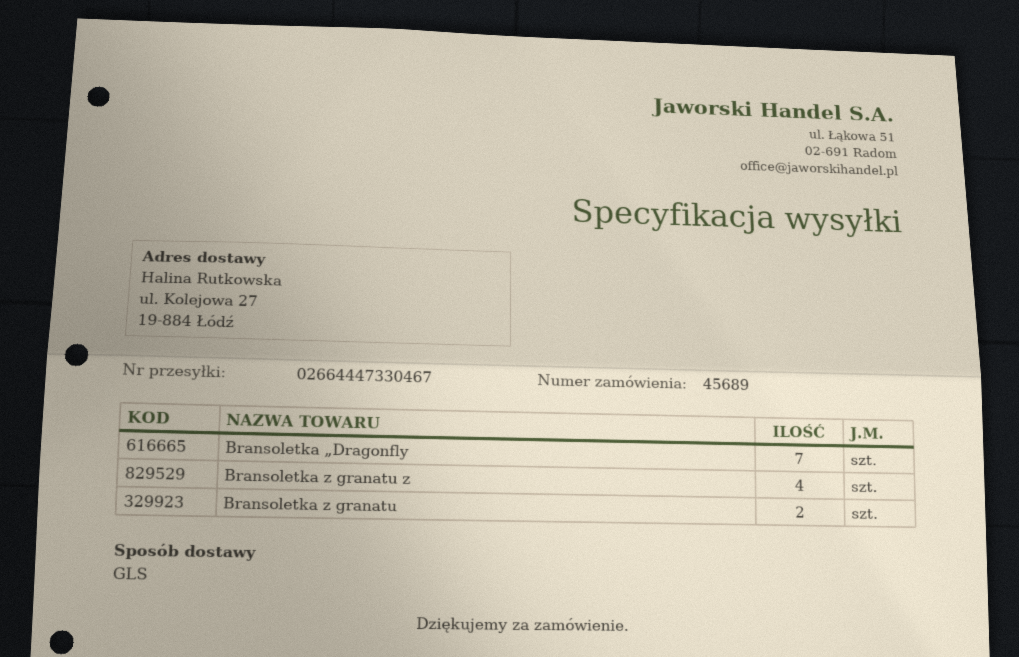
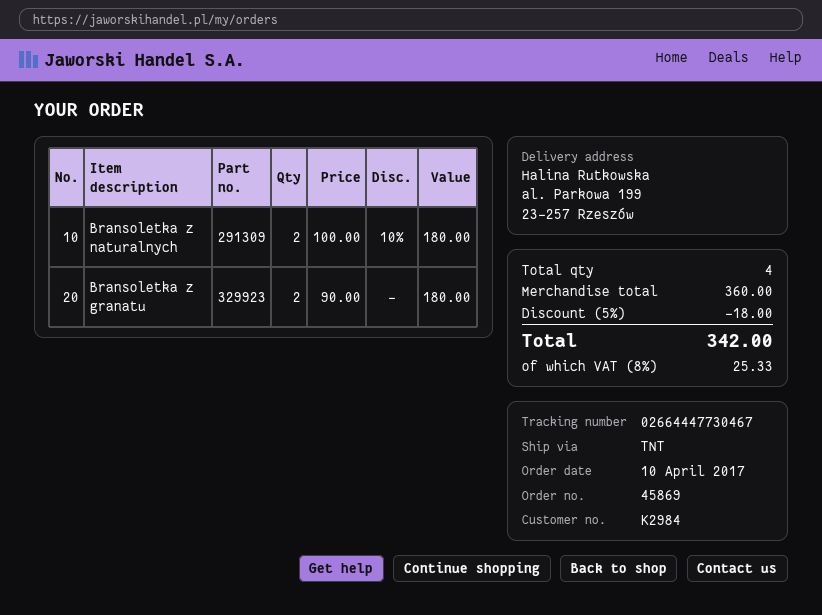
order number: 45689 -> 45869
shipping method: GLS -> TNT
tracking number: 02664447330467 -> 02664447730467
ship to: ul. Kolejowa 27, 19-884 Łódź -> al. Parkowa 199, 23-257 Rzeszów
Bransoletka „Dragonfly: 7 -> none
Bransoletka z granatu z: 4 -> none
Bransoletka z naturalnych: none -> 2

